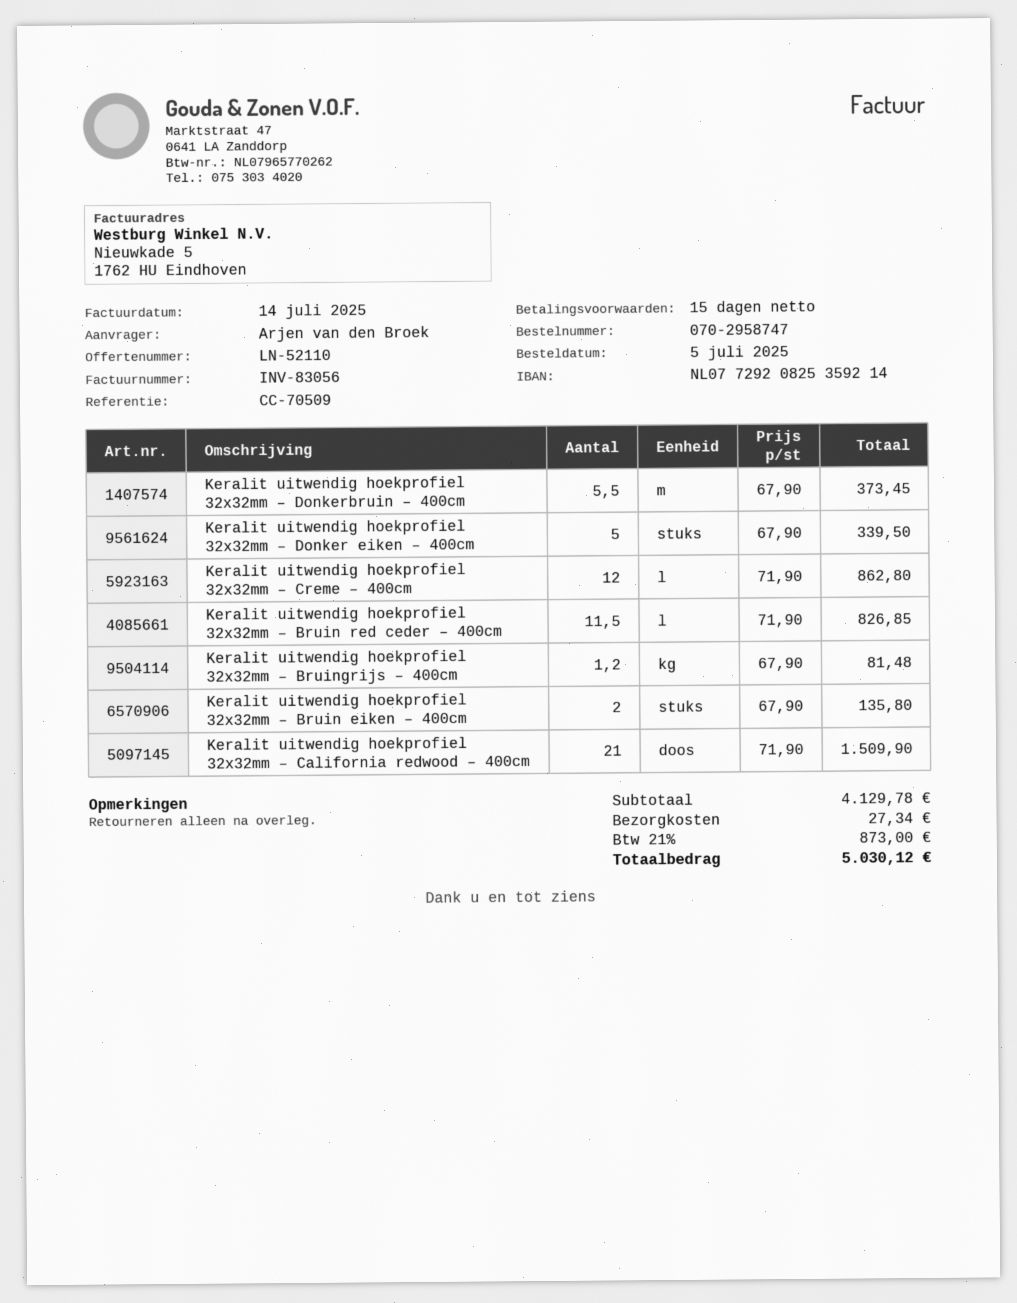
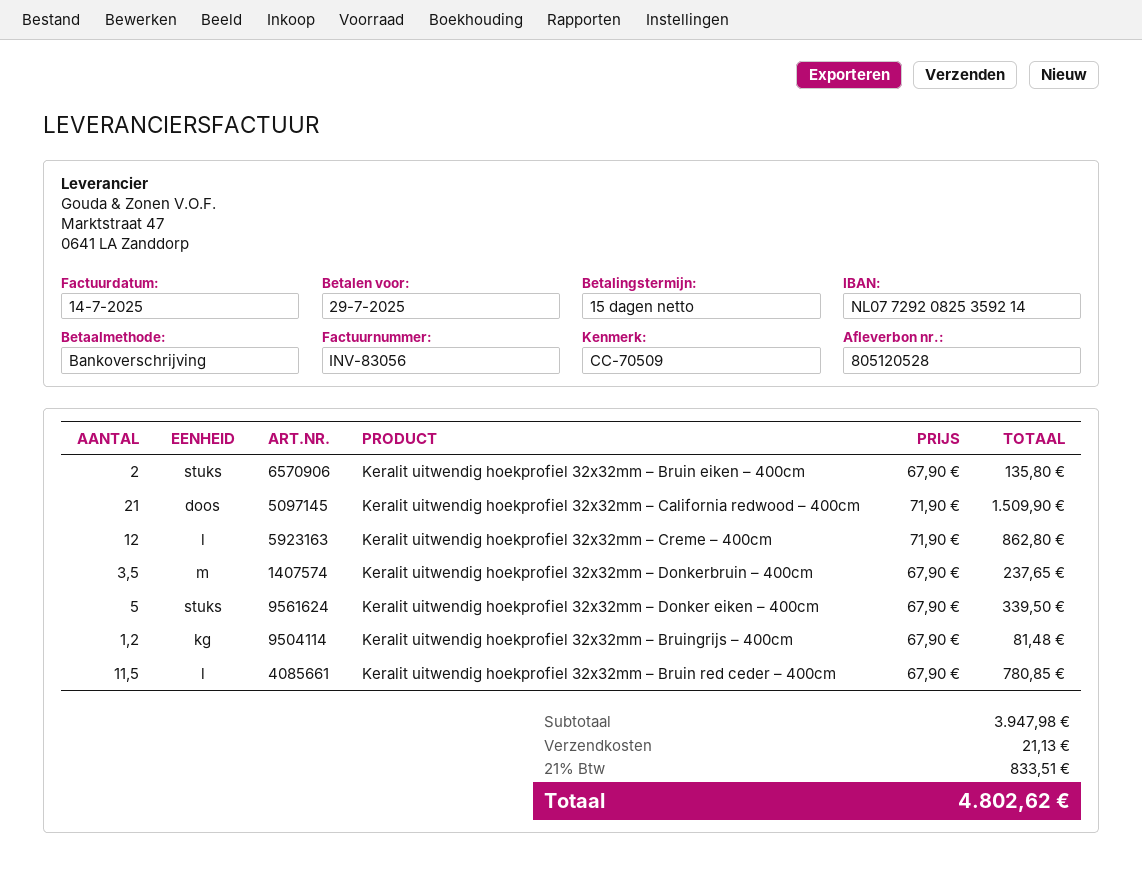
Keralit uitwendig hoekprofiel 32x32mm – Donkerbruin – 400cm: 5.5 x 67.90 = 373.45 -> 3.5 x 67.90 = 237.65
Keralit uitwendig hoekprofiel 32x32mm – Bruin red ceder – 400cm: 11.5 x 71.90 = 826.85 -> 11.5 x 67.90 = 780.85
subtotal: 4129.78 -> 3947.98
shipping: 27.34 -> 21.13
tax: 21% = 873.00 -> 21% = 833.51
total: 5030.12 -> 4802.62

